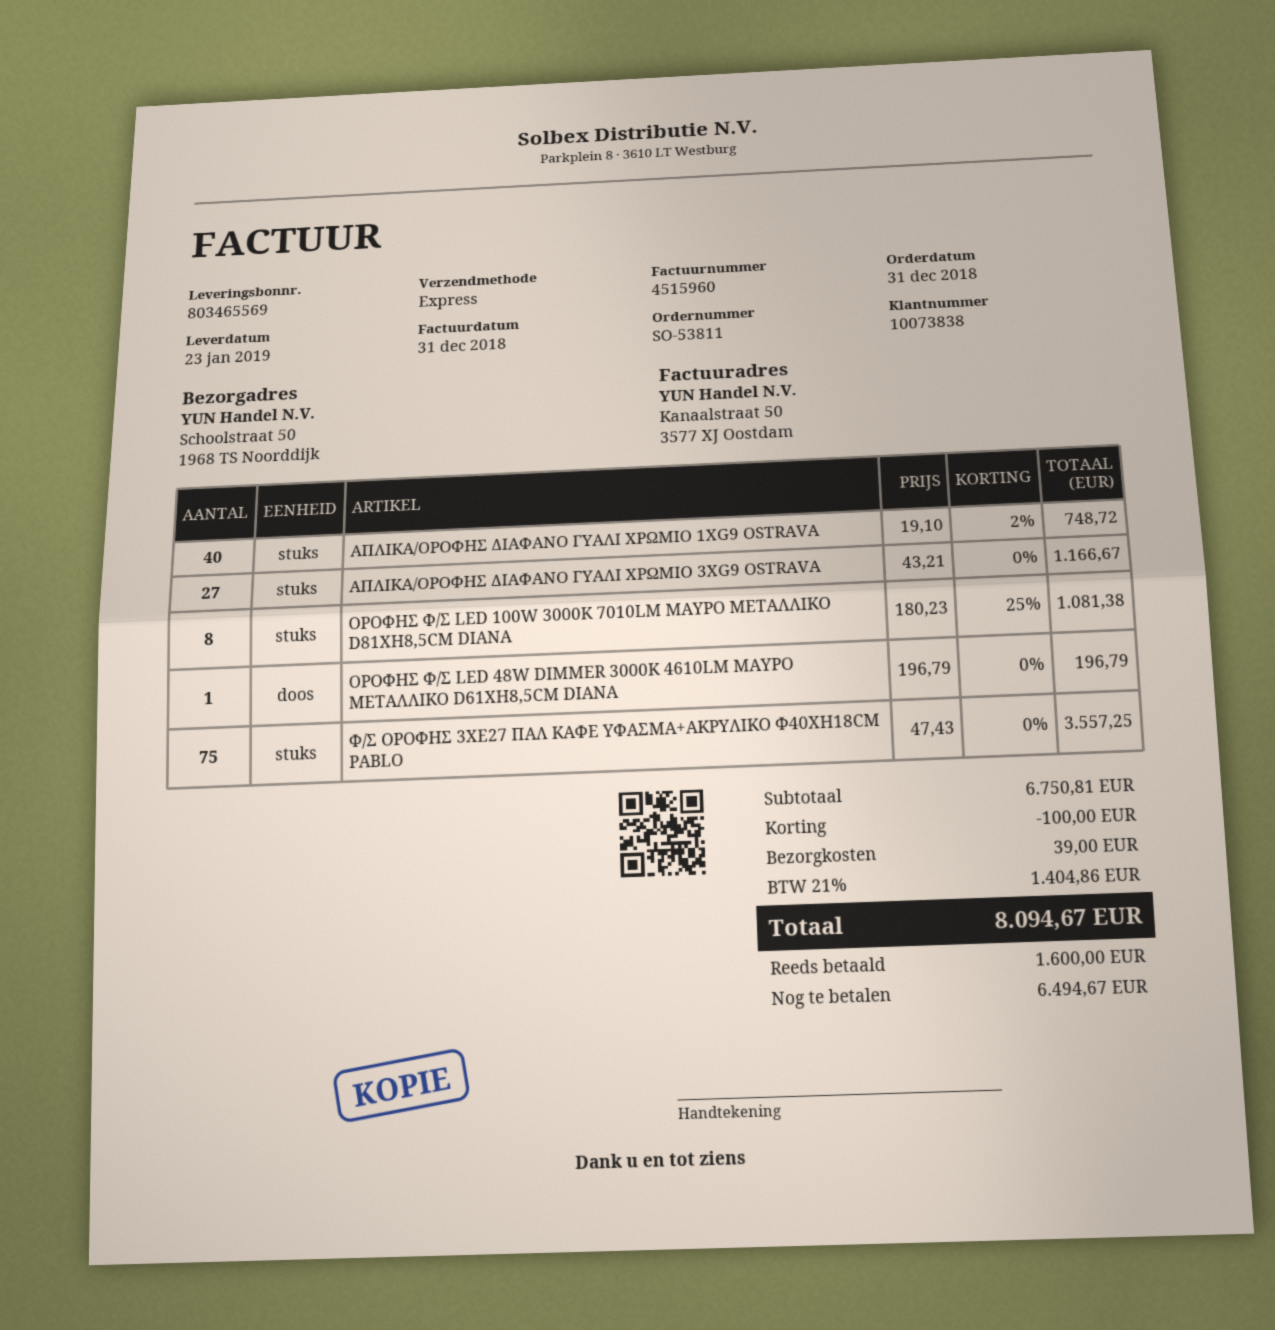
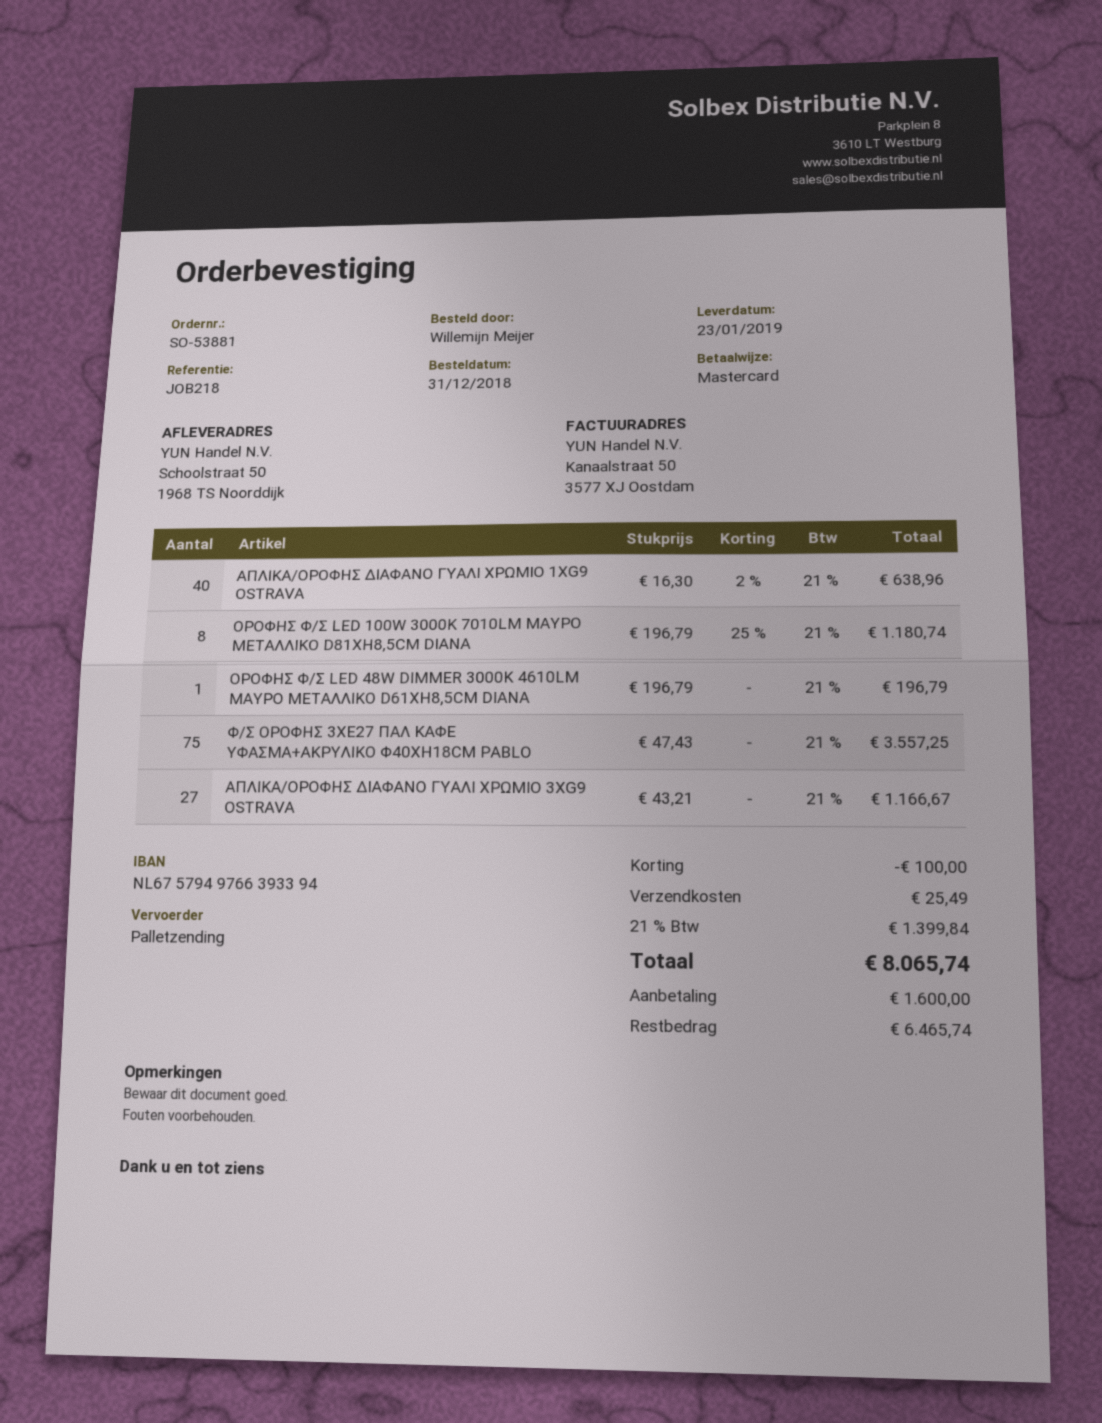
order number: SO-53811 -> SO-53881
shipping method: express -> pallet freight
ΑΠΛΙΚΑ/ΟΡΟΦΗΣ ΔΙΑΦΑΝΟ ΓΥΑΛΙ ΧΡΩΜΙΟ 1ΧG9 OSTRAVA: 40 x 19.10 - 2% = 748.72 -> 40 x 16.30 - 2% = 638.96
ΟΡΟΦΗΣ Φ/Σ LED 100W 3000K 7010LM ΜΑΥΡΟ ΜΕΤΑΛΛΙΚΟ D81XH8,5CM DIANA: 8 x 180.23 - 25% = 1081.38 -> 8 x 196.79 - 25% = 1180.74
shipping: 39.00 -> 25.49
tax: 21% = 1404.86 -> 21% = 1399.84
total: 8094.67 -> 8065.74
balance: 6494.67 -> 6465.74

